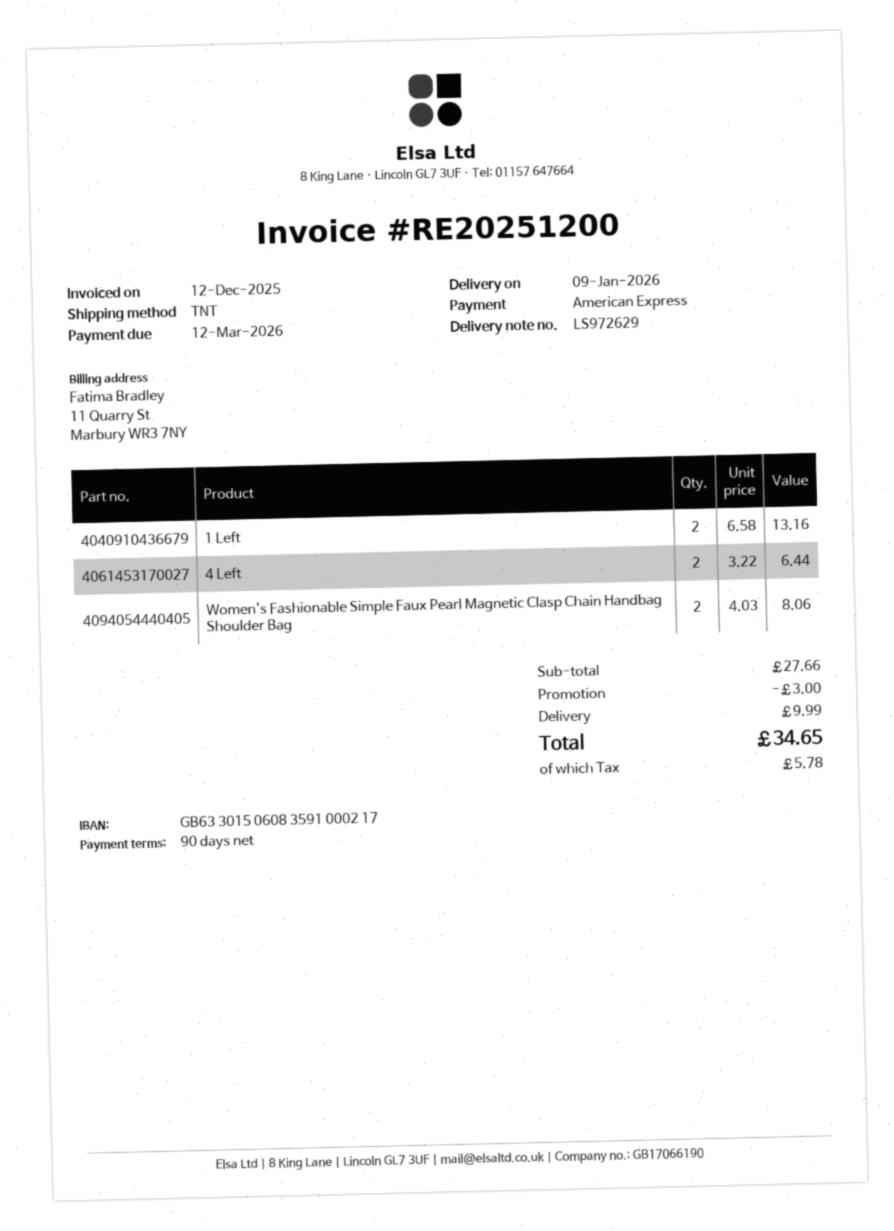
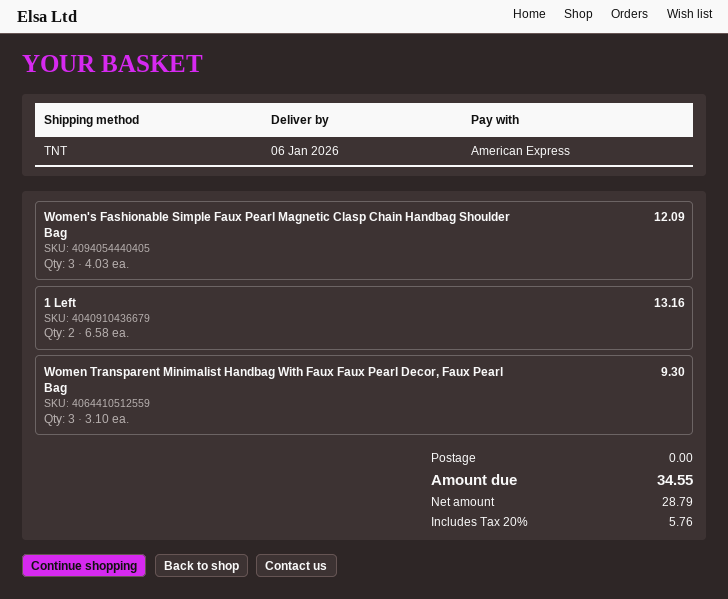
delivery date: 2026-01-09 -> 2026-01-06
4 Left: 2 x 3.22 = 6.44 -> none
Women's Fashionable Simple Faux Pearl Magnetic Clasp Chain Handbag Shoulder Bag: 2 x 4.03 = 8.06 -> 3 x 4.03 = 12.09
Women Transparent Minimalist Handbag With Faux Faux Pearl Decor, Faux Pearl Bag: none -> 3 x 3.10 = 9.30
discount: 3.00 -> none
shipping: 9.99 -> 0.00
tax: 5.78 -> 5.76
total: 34.65 -> 34.55

